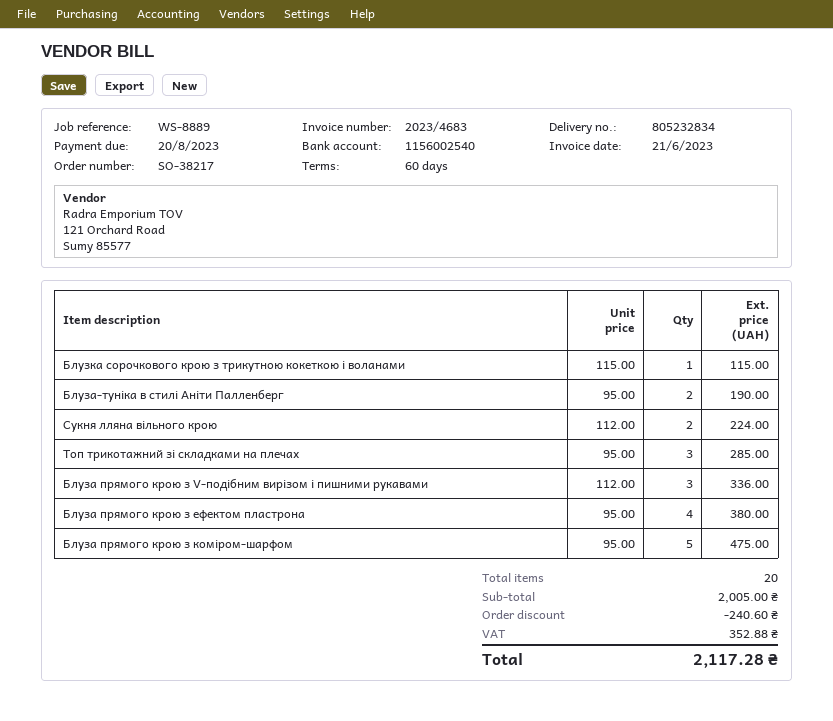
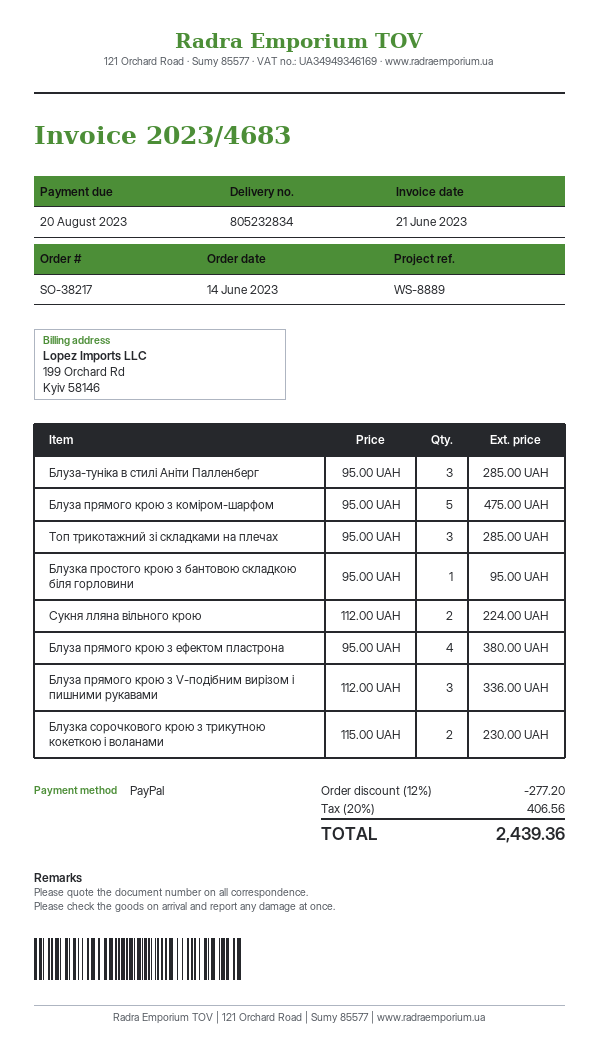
Блузка сорочкового крою з трикутною кокеткою і воланами: 1 x 115.00 = 115.00 -> 2 x 115.00 = 230.00
Блуза-туніка в стилі Аніти Палленберг: 2 x 95.00 = 190.00 -> 3 x 95.00 = 285.00
Блузка простого крою з бантовою складкою біля горловини: none -> 1 x 95.00 = 95.00
discount: 240.60 -> 277.20
tax: 352.88 -> 406.56
total: 2117.28 -> 2439.36

